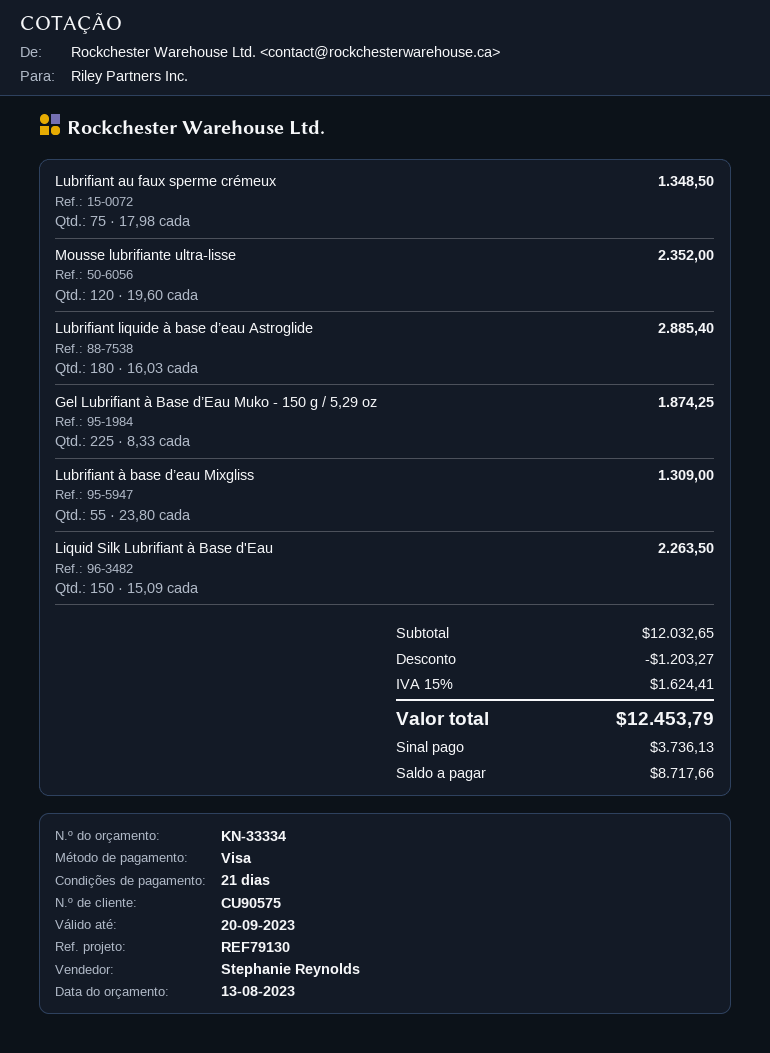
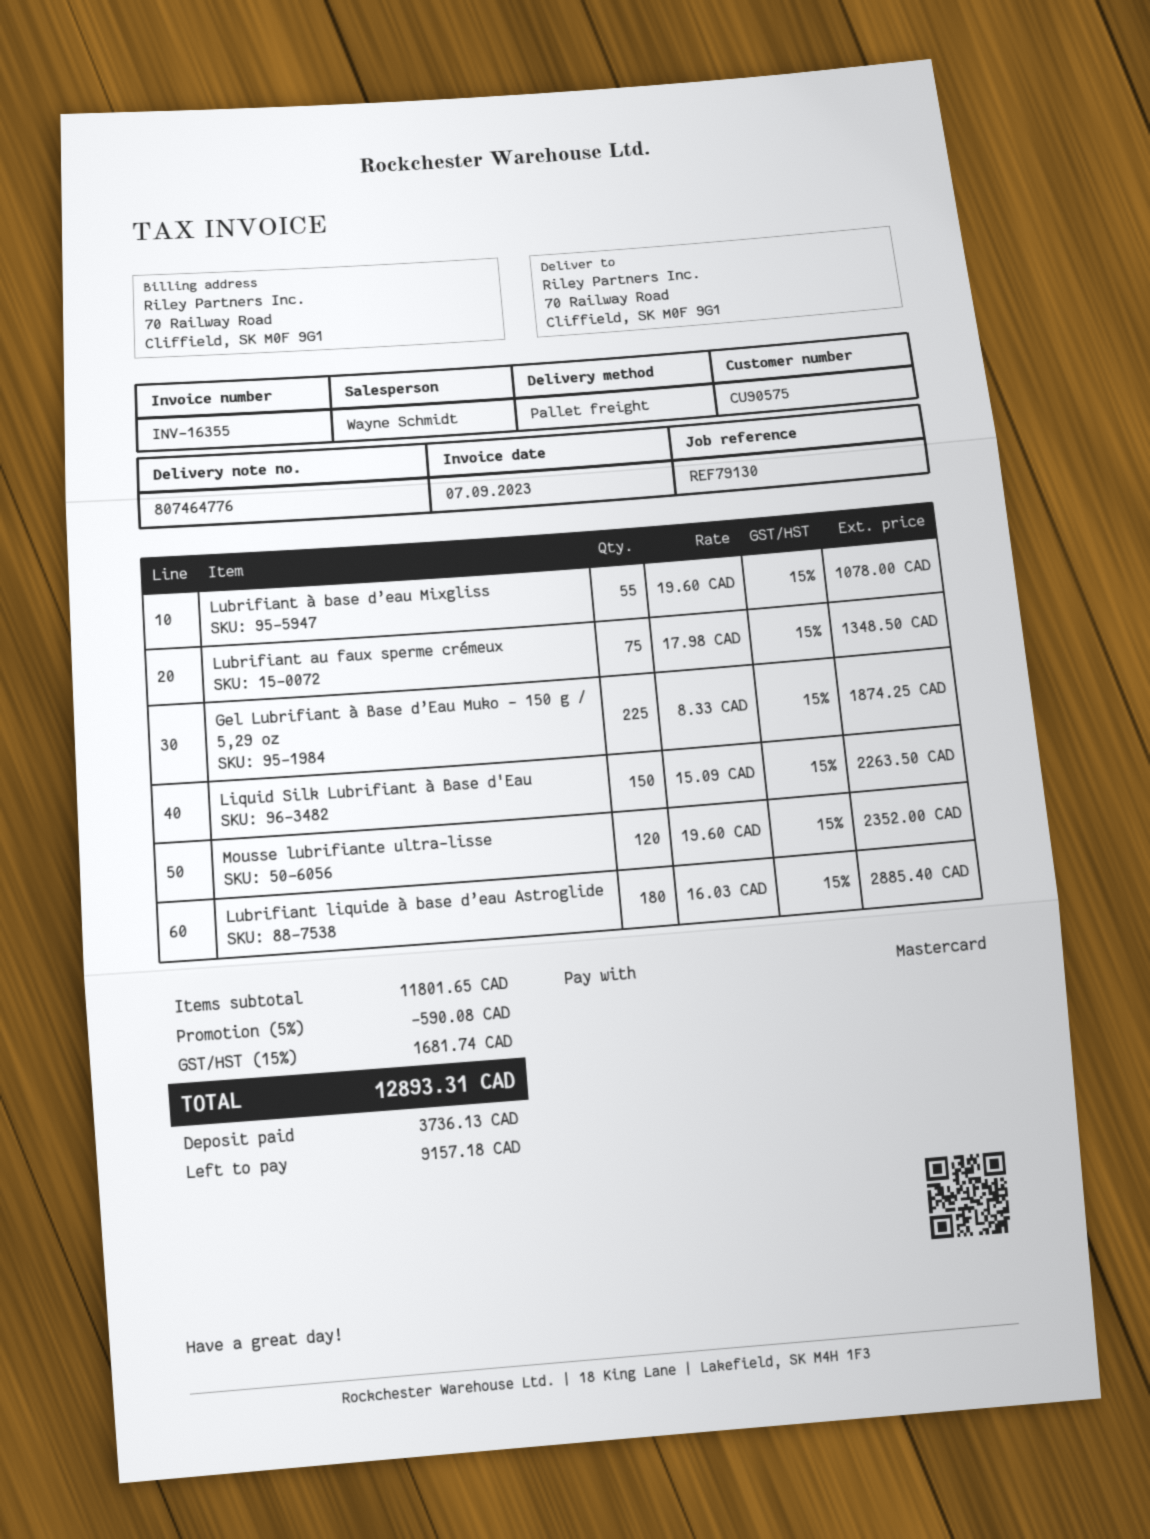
sales rep: Stephanie Reynolds -> Wayne Schmidt
payment method: Visa -> Mastercard
Lubrifiant à base d’eau Mixgliss: 55 x 23.80 = 1309.00 -> 55 x 19.60 = 1078.00
subtotal: 12032.65 -> 11801.65
discount: 1203.27 -> 590.08
tax: 15% = 1624.41 -> 15% = 1681.74
total: 12453.79 -> 12893.31
balance: 8717.66 -> 9157.18

